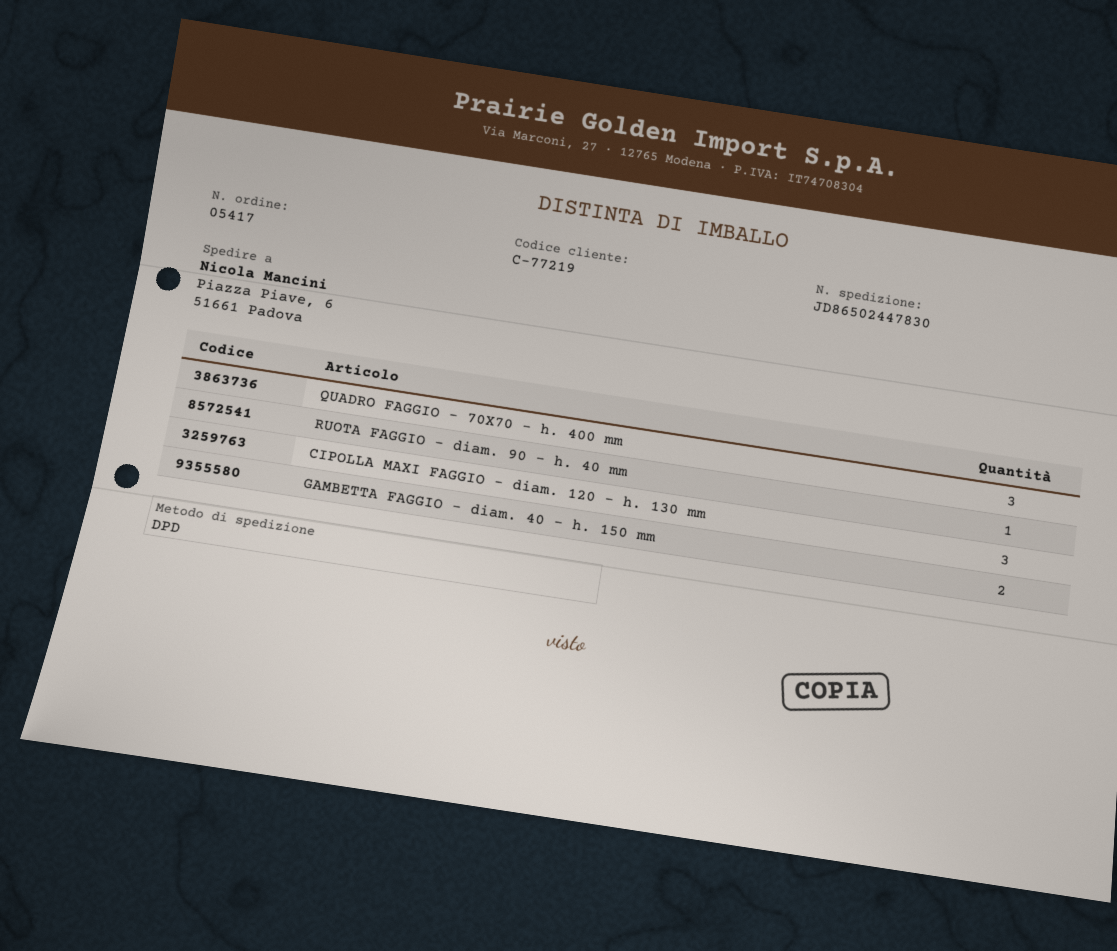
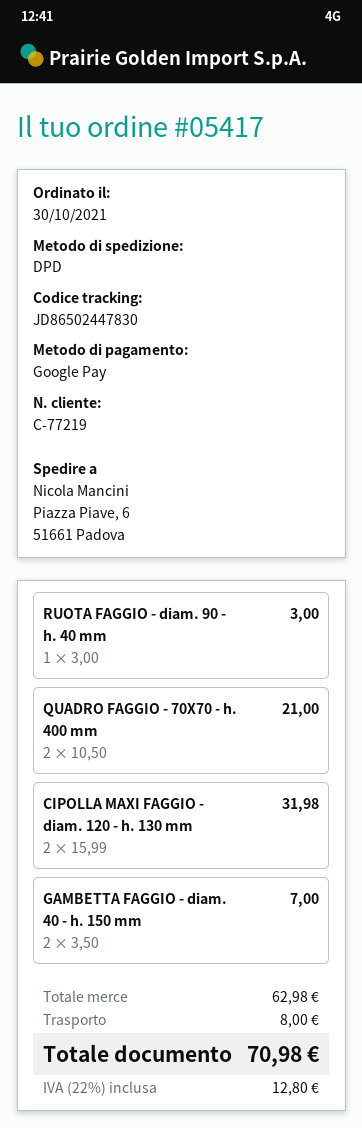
QUADRO FAGGIO - 70X70 - h. 400 mm: 3 -> 2
CIPOLLA MAXI FAGGIO - diam. 120 - h. 130 mm: 3 -> 2

